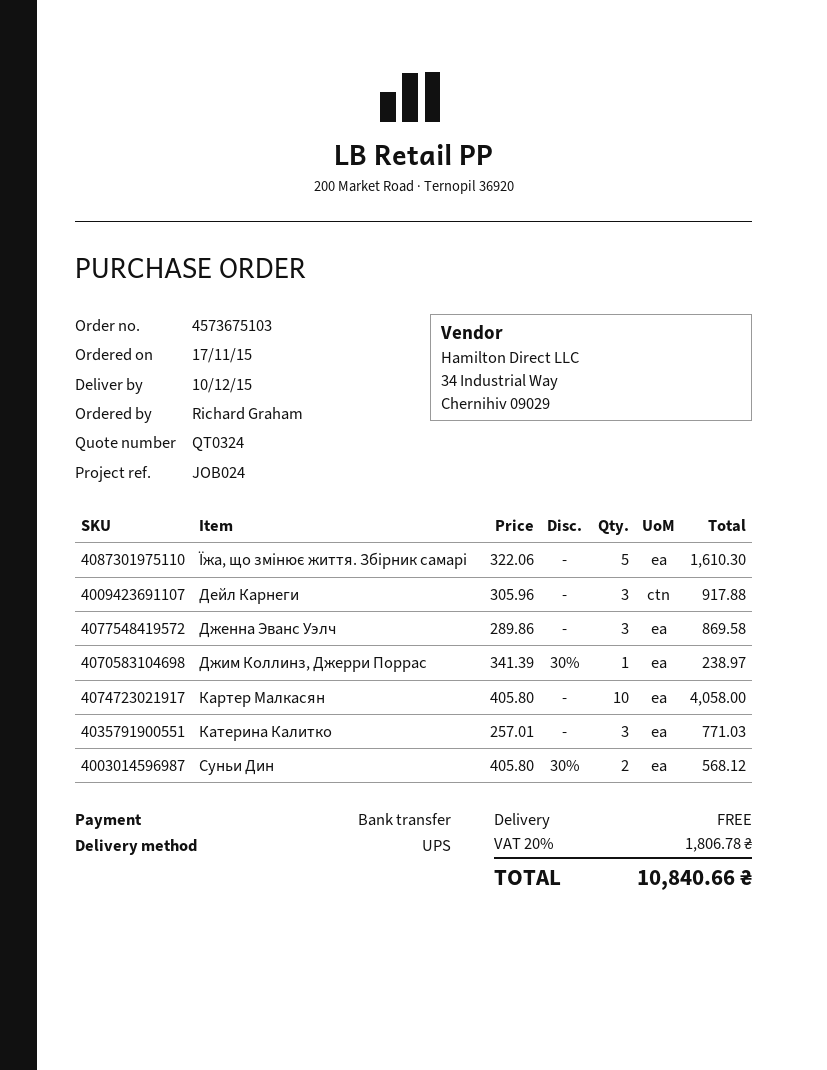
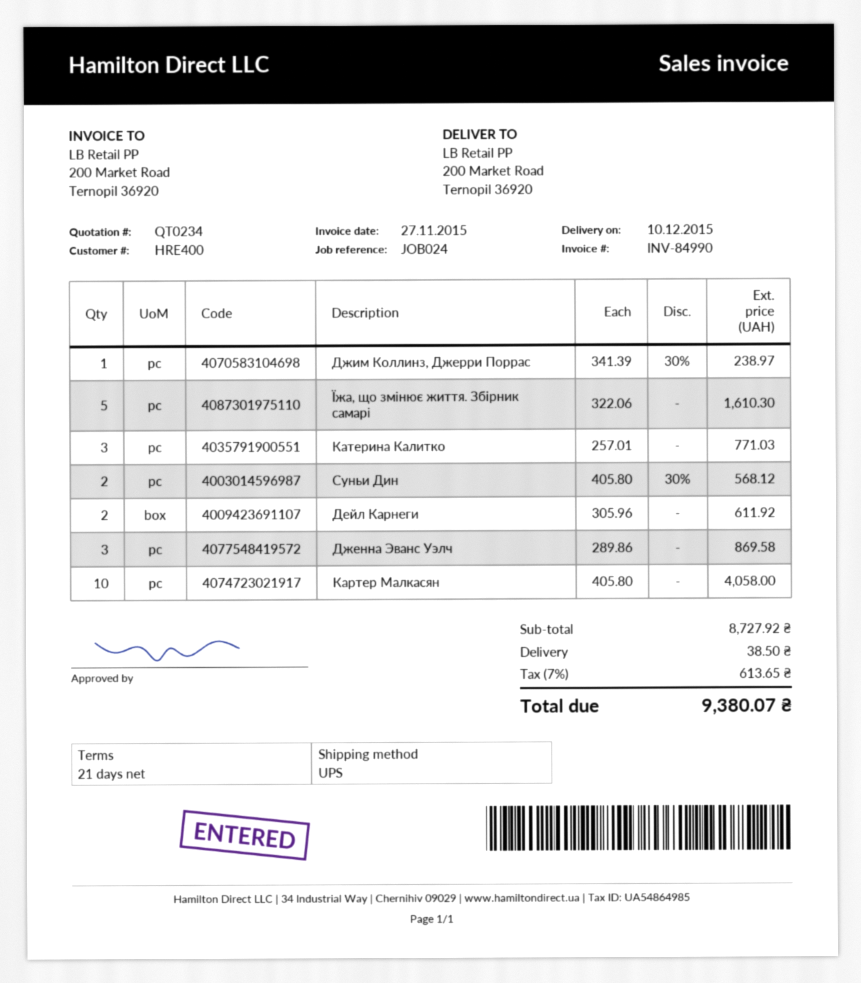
quote number: QT0324 -> QT0234
Дейл Карнеги: 3 x 305.96 = 917.88 -> 2 x 305.96 = 611.92
shipping: 0.00 -> 38.50
tax: 20% = 1806.78 -> 7% = 613.65
total: 10840.66 -> 9380.07

